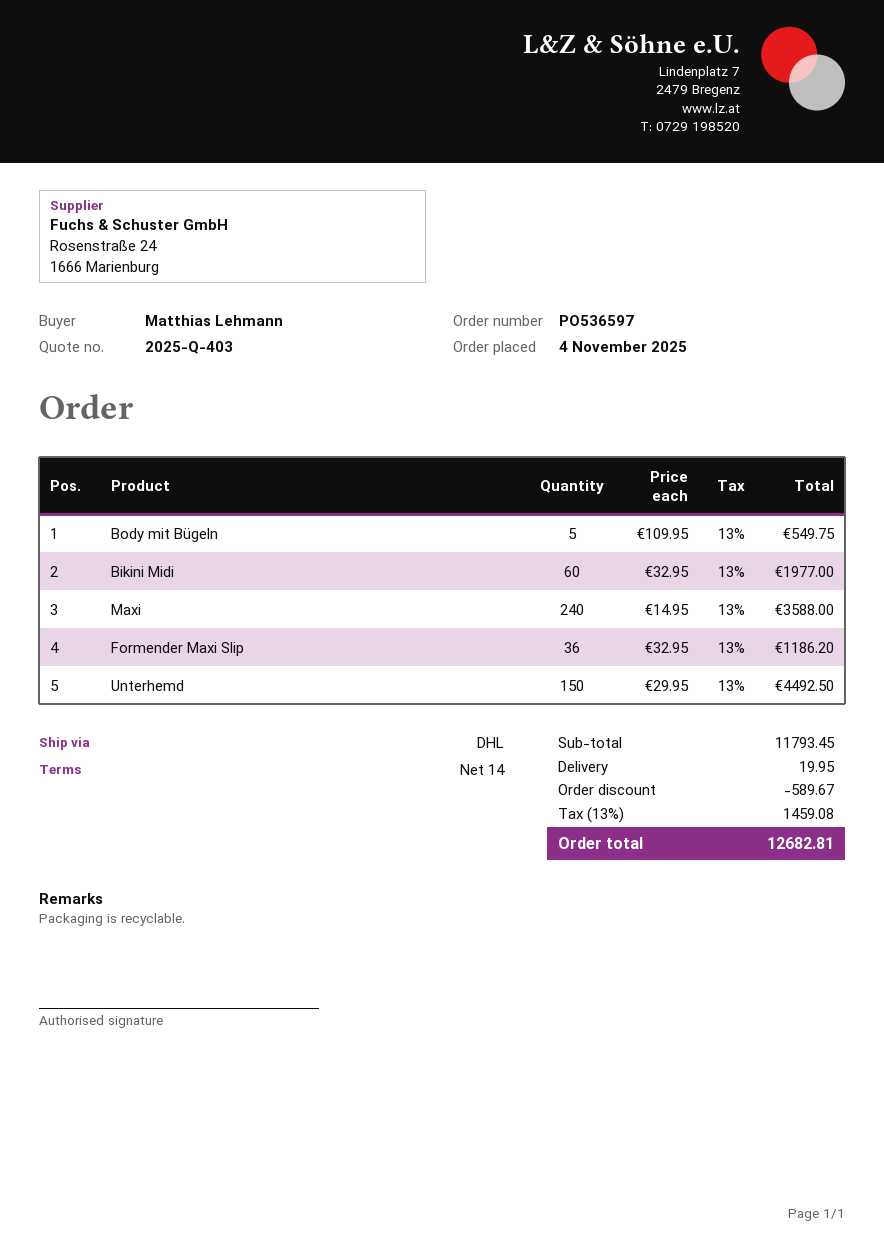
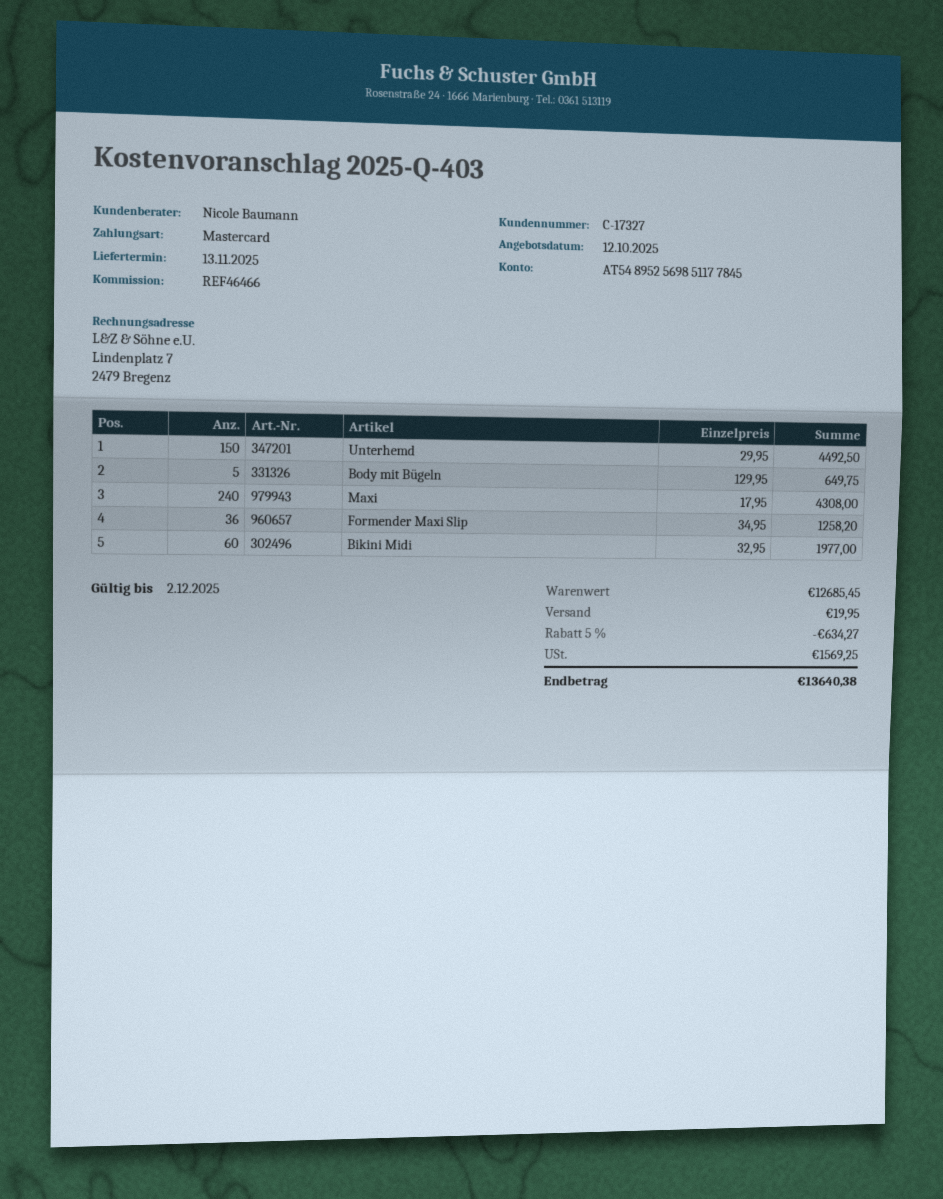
Body mit Bügeln: 5 x 109.95 = 549.75 -> 5 x 129.95 = 649.75
Maxi: 240 x 14.95 = 3588.00 -> 240 x 17.95 = 4308.00
Formender Maxi Slip: 36 x 32.95 = 1186.20 -> 36 x 34.95 = 1258.20
subtotal: 11793.45 -> 12685.45
discount: 589.67 -> 634.27
tax: 1459.08 -> 1569.25
total: 12682.81 -> 13640.38

